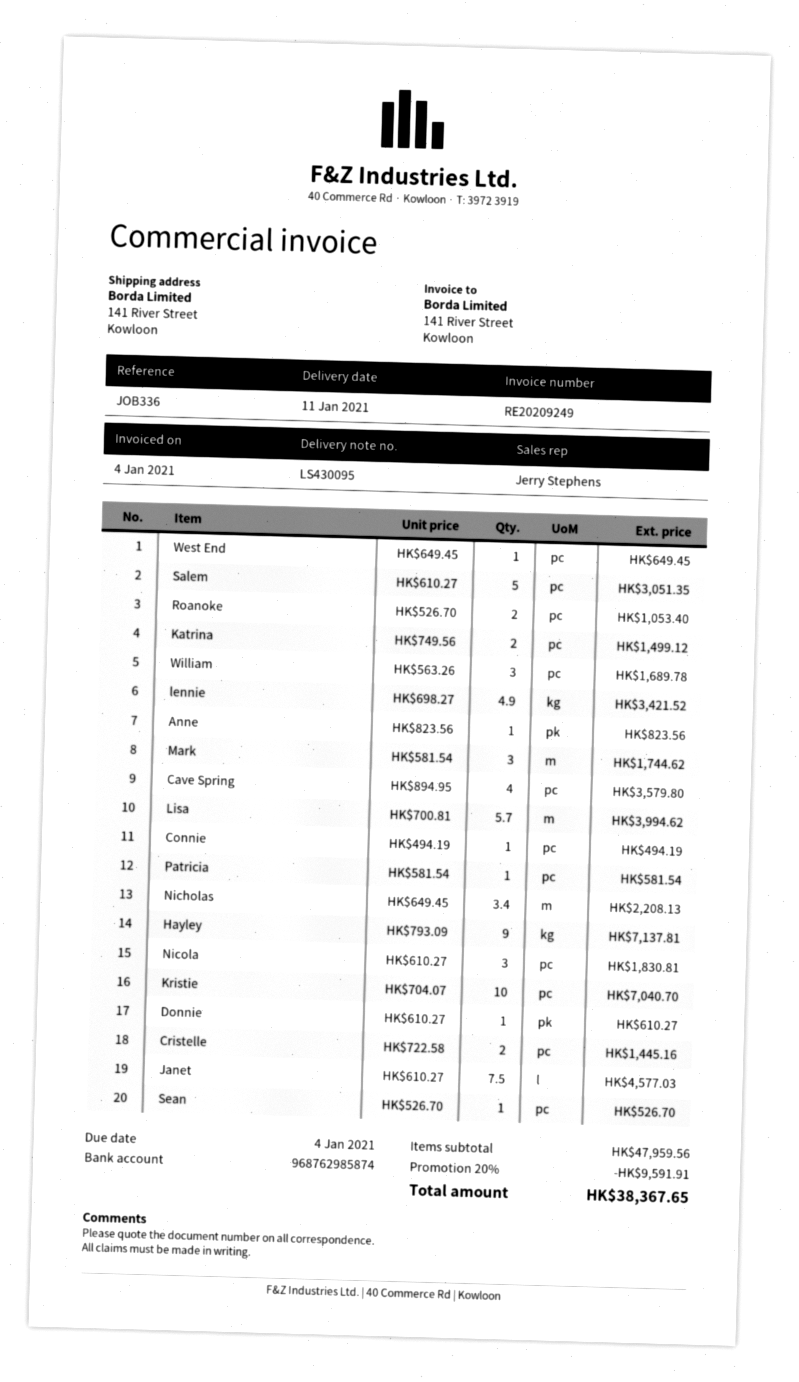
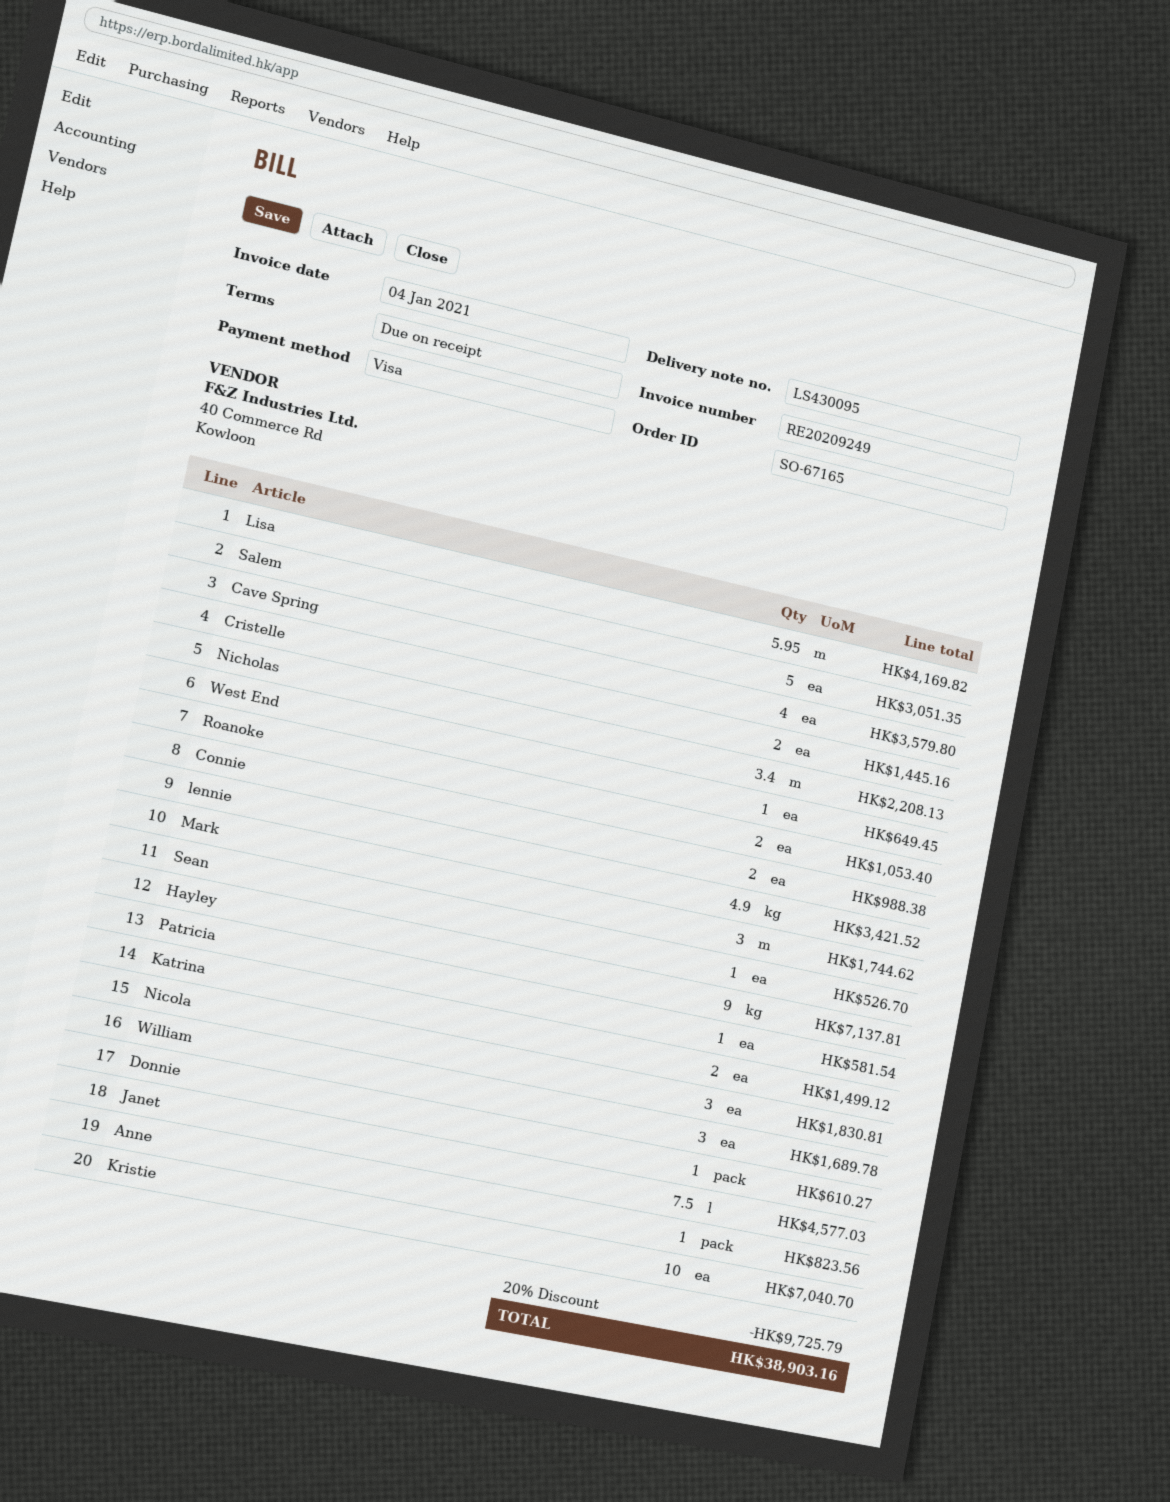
Lisa: 5.7 for 3994.62 -> 5.95 for 4169.82
Connie: 1 for 494.19 -> 2 for 988.38
discount: 20% = 9591.91 -> 20% = 9725.79
total: 38367.65 -> 38903.16

